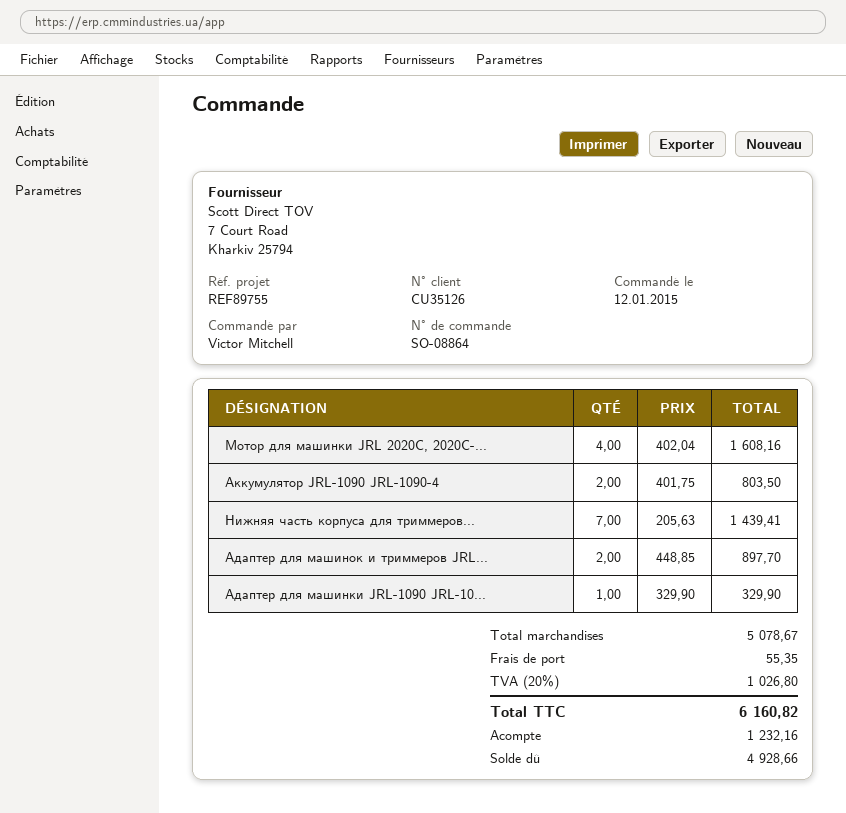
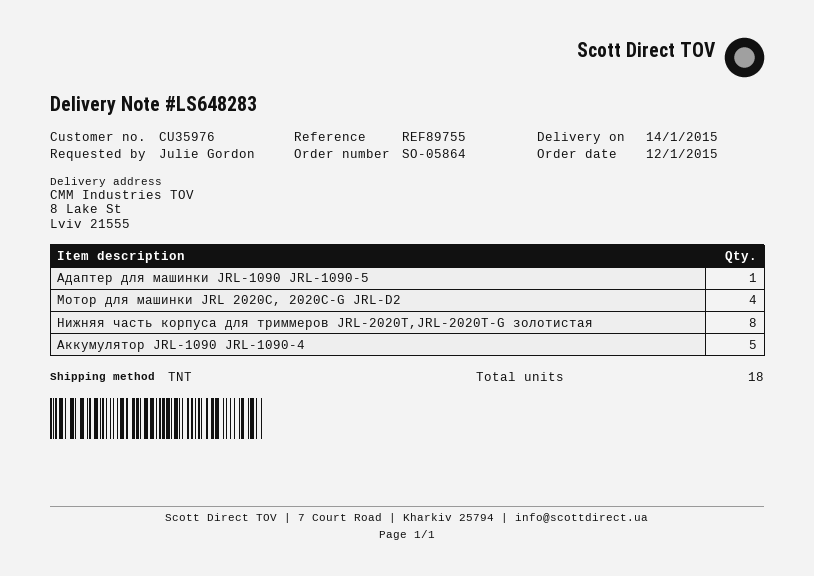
order number: SO-08864 -> SO-05864
customer number: CU35126 -> CU35976
ordered by: Victor Mitchell -> Julie Gordon
Аккумулятор JRL-1090 JRL-1090-4: 2 -> 5
Нижняя часть корпуса для триммеров...: 7 -> 8
Адаптер для машинок и триммеров JRL...: 2 -> none

